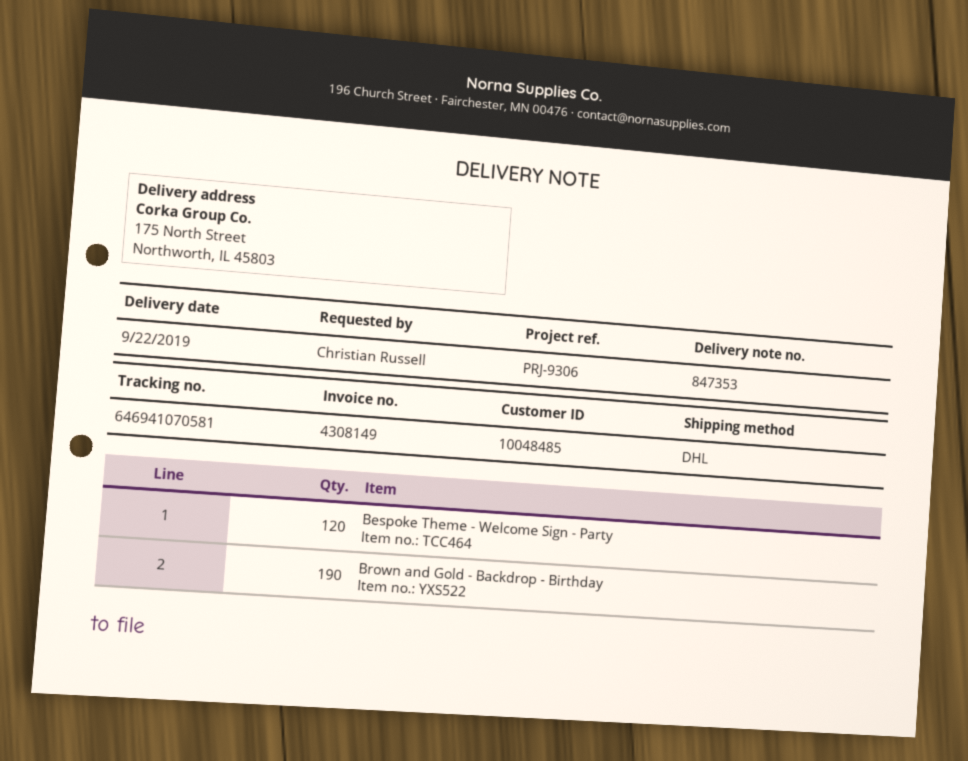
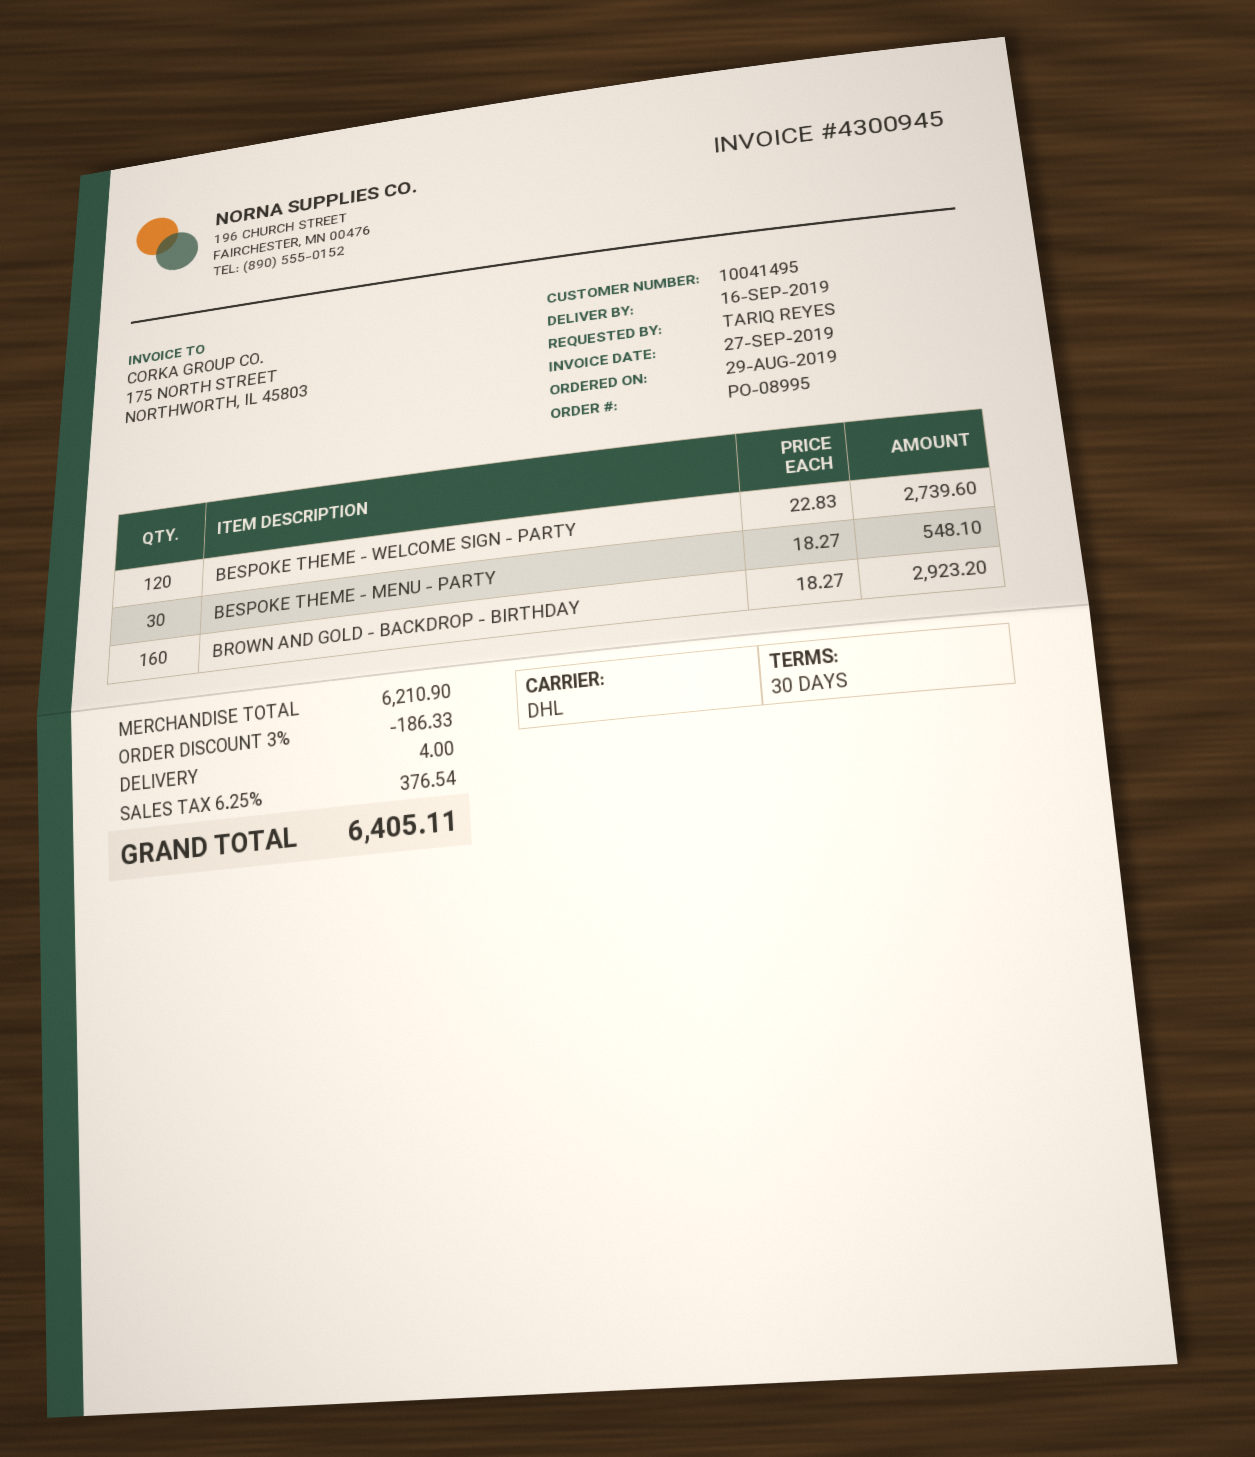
delivery date: 2019-09-22 -> 2019-09-16
invoice number: 4308149 -> 4300945
customer number: 10048485 -> 10041495
ordered by: Christian Russell -> TARIQ REYES
Brown and Gold - Backdrop - Birthday: 190 -> 160
BESPOKE THEME - MENU - PARTY: none -> 30

